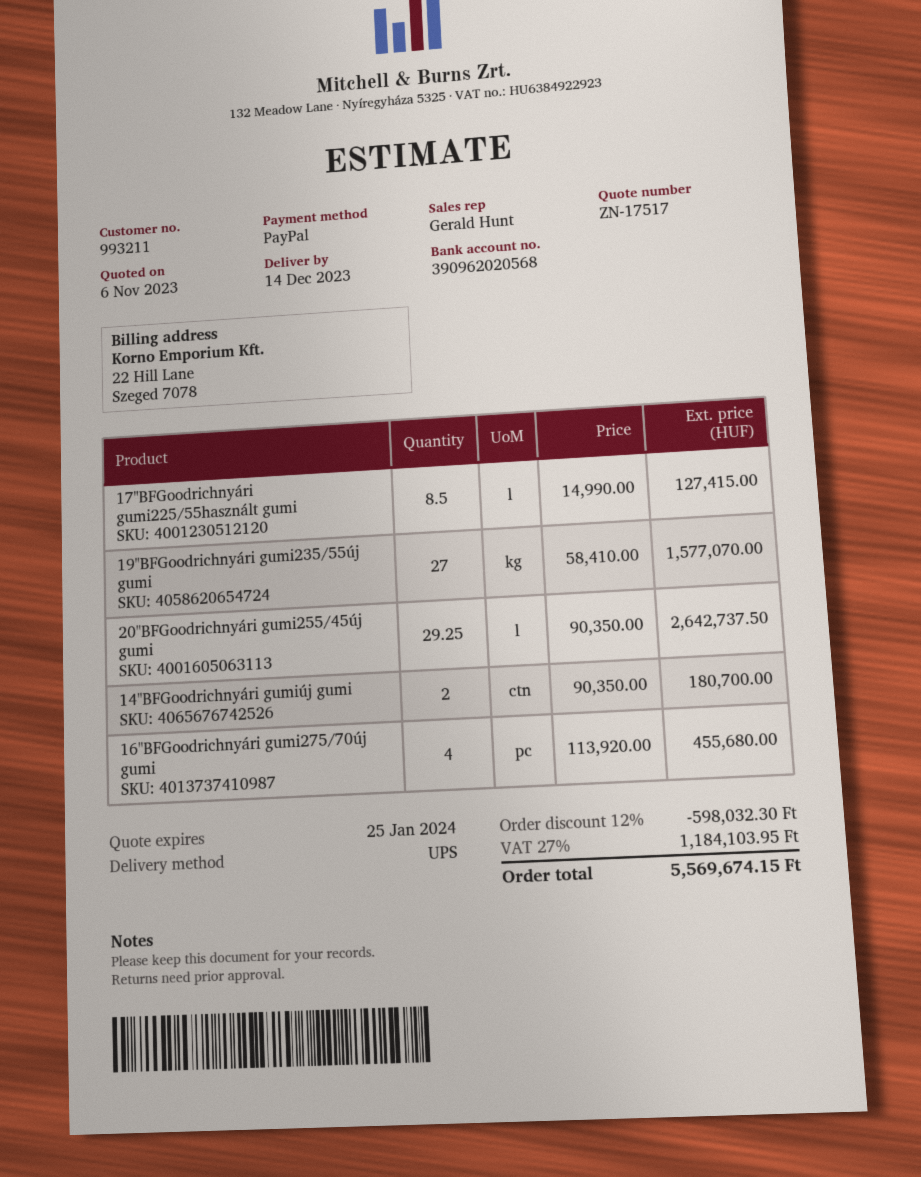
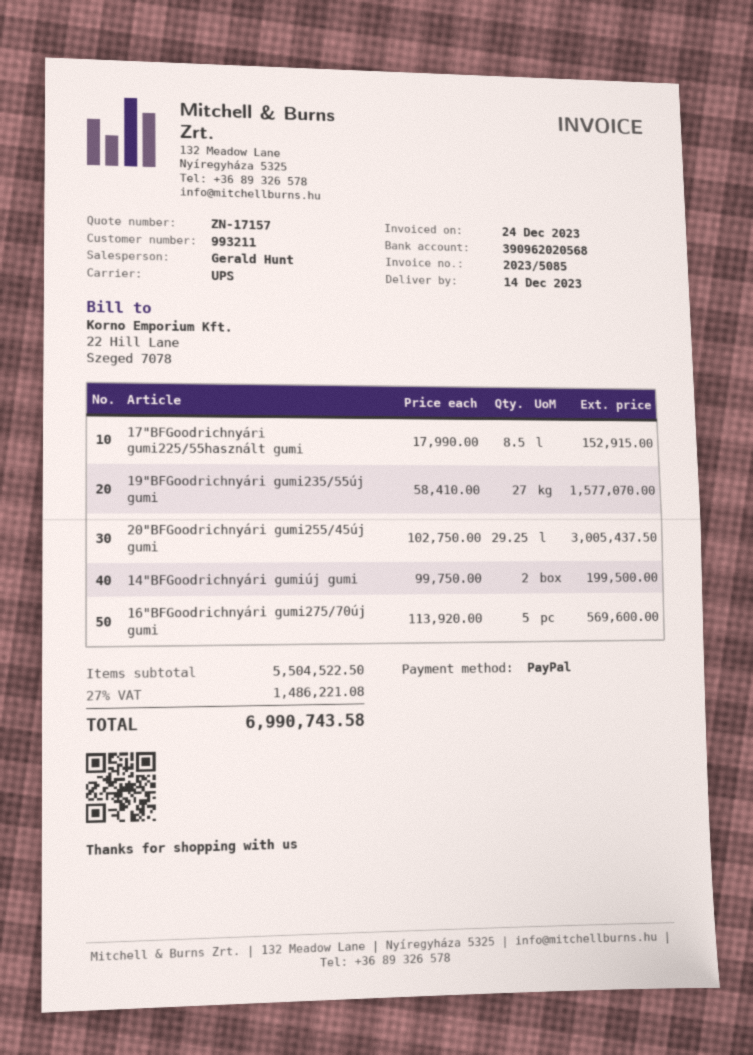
quote number: ZN-17517 -> ZN-17157
17"BFGoodrichnyári gumi225/55használt gumi: 8.5 x 14990.00 = 127415.00 -> 8.5 x 17990.00 = 152915.00
20"BFGoodrichnyári gumi255/45új gumi: 29.25 x 90350.00 = 2642737.50 -> 29.25 x 102750.00 = 3005437.50
14"BFGoodrichnyári gumiúj gumi: 2 x 90350.00 = 180700.00 -> 2 x 99750.00 = 199500.00
16"BFGoodrichnyári gumi275/70új gumi: 4 x 113920.00 = 455680.00 -> 5 x 113920.00 = 569600.00
discount: 12% = 598032.30 -> none
tax: 27% = 1184103.95 -> 27% = 1486221.08
total: 5569674.15 -> 6990743.58

